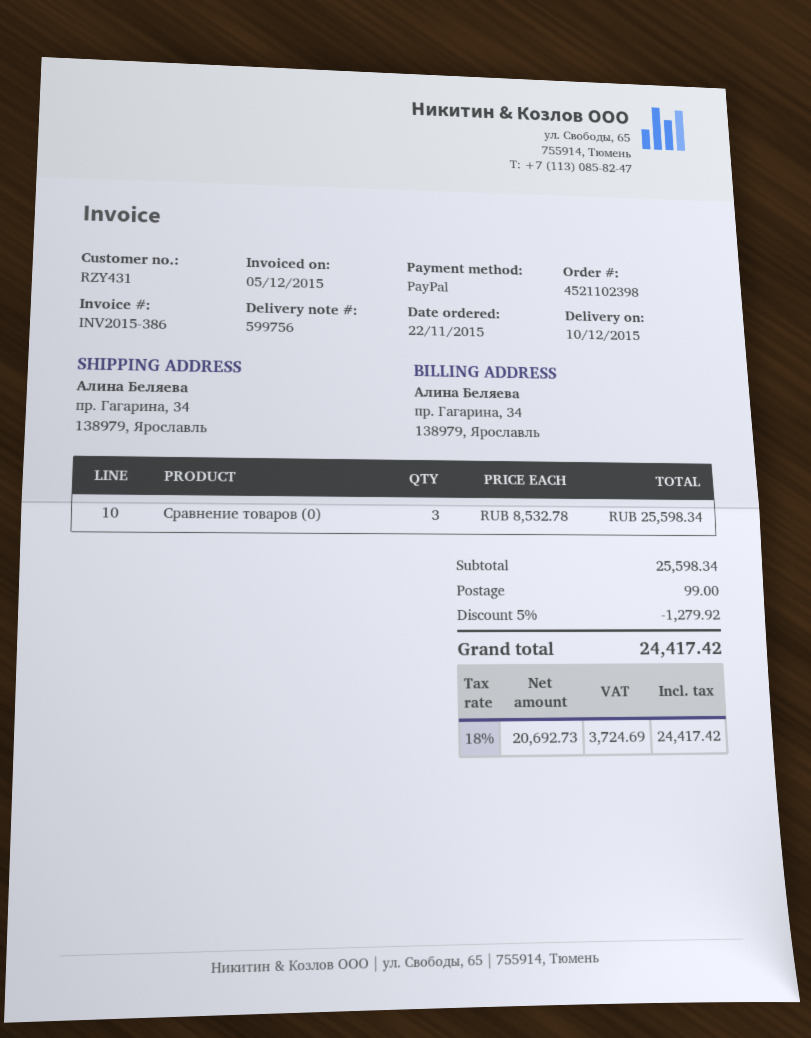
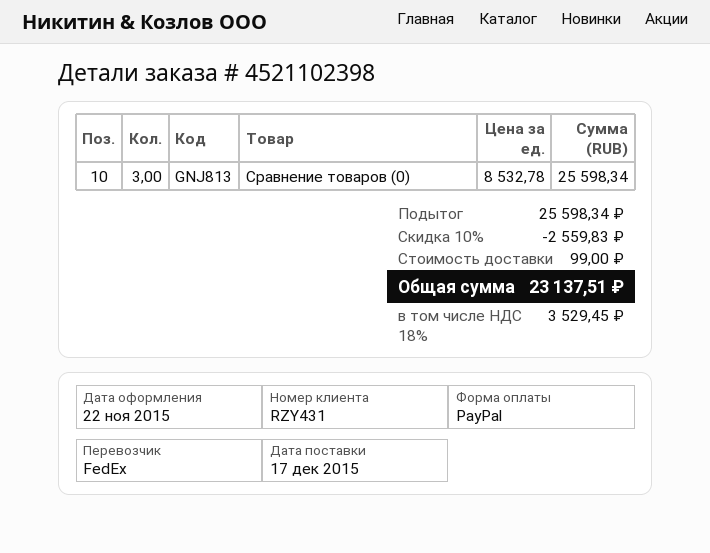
delivery date: 2015-12-10 -> 2015-12-17
discount: 5% = 1279.92 -> 10% = 2559.83
tax: 18% = 3724.69 -> 18% = 3529.45
total: 24417.42 -> 23137.51

